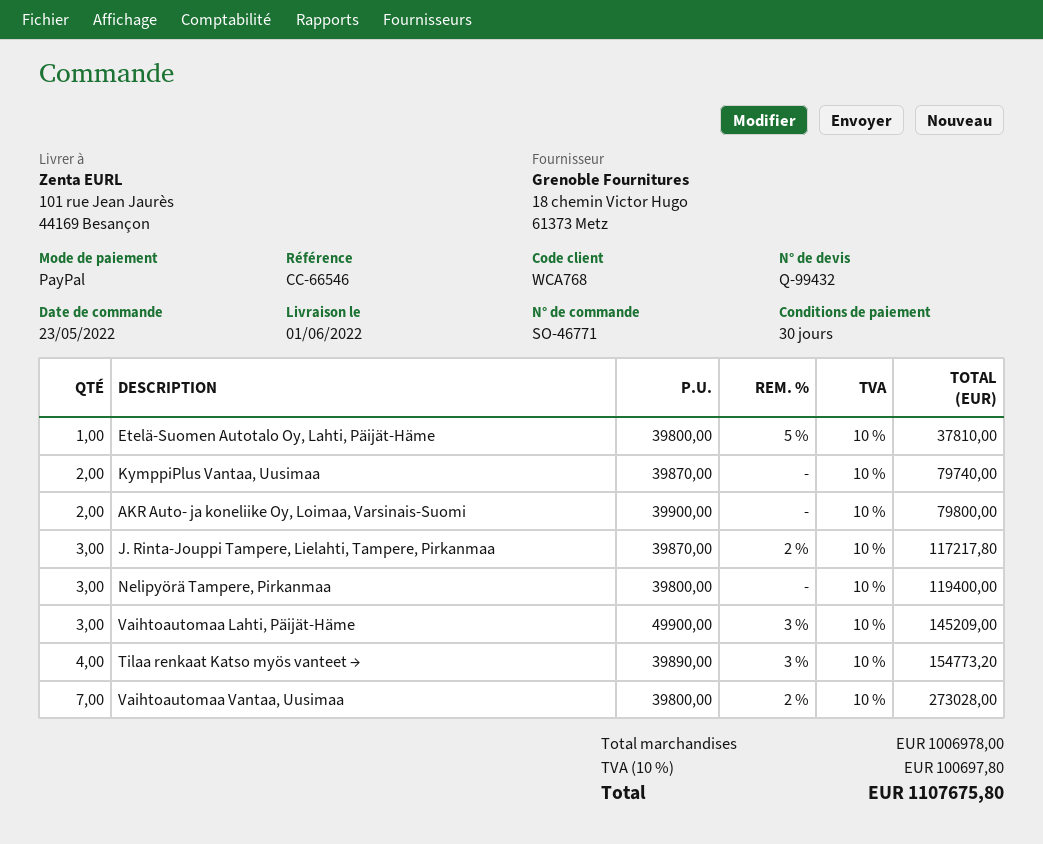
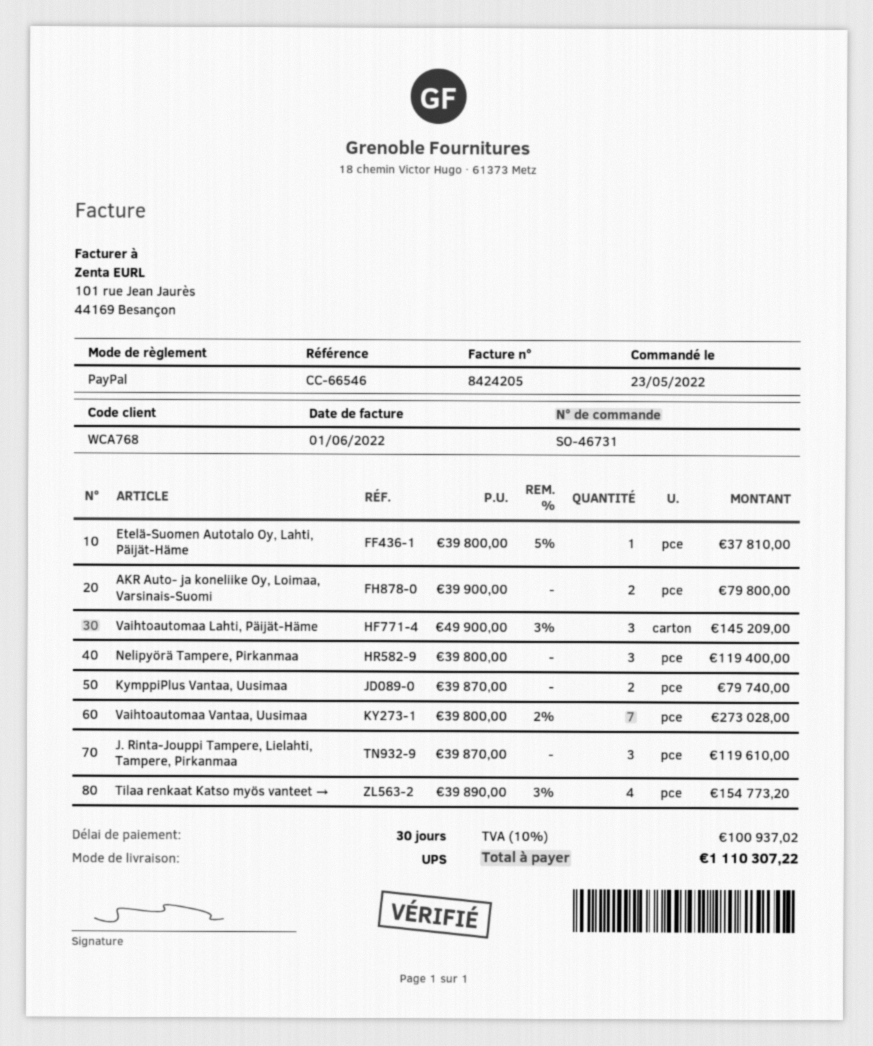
order number: SO-46771 -> SO-46731
J. Rinta-Jouppi Tampere, Lielahti, Tampere, Pirkanmaa: 3 x 39870.00 - 2% = 117217.80 -> 3 x 39870.00 = 119610.00
tax: 10% = 100697.80 -> 10% = 100937.02
total: 1107675.80 -> 1110307.22

